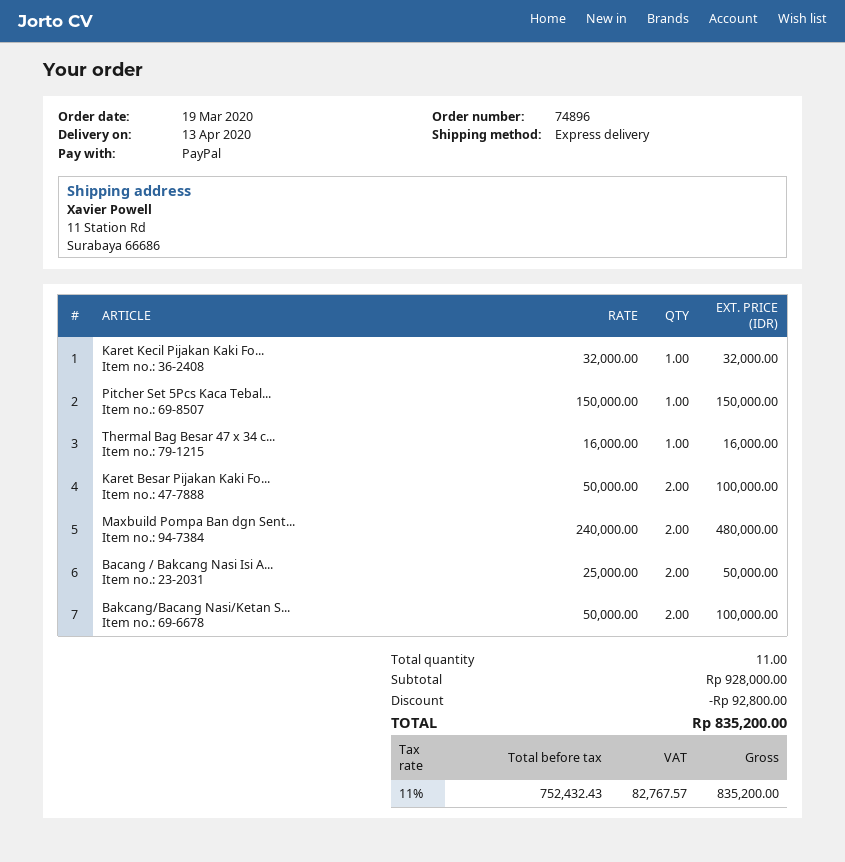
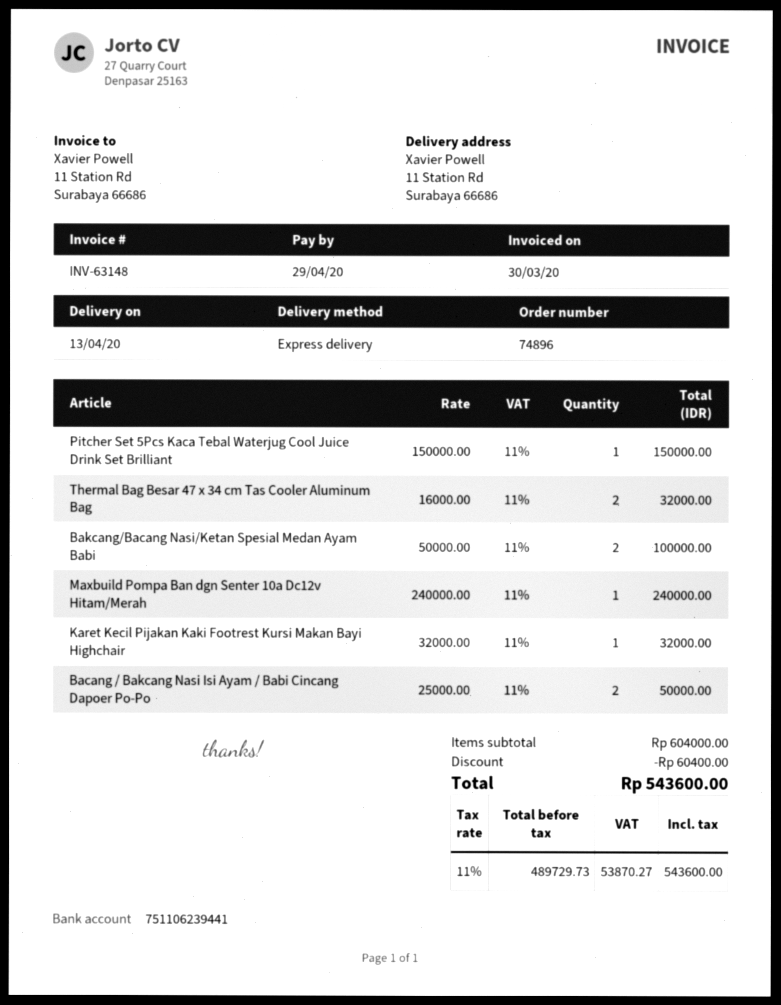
Thermal Bag Besar 47 x 34 c...: 1 x 16000.00 = 16000.00 -> 2 x 16000.00 = 32000.00
Karet Besar Pijakan Kaki Fo...: 2 x 50000.00 = 100000.00 -> none
Maxbuild Pompa Ban dgn Sent...: 2 x 240000.00 = 480000.00 -> 1 x 240000.00 = 240000.00
subtotal: 928000.00 -> 604000.00
discount: 92800.00 -> 60400.00
net: 752432.43 -> 489729.73
tax: 11% = 82767.57 -> 11% = 53870.27
total: 835200.00 -> 543600.00

